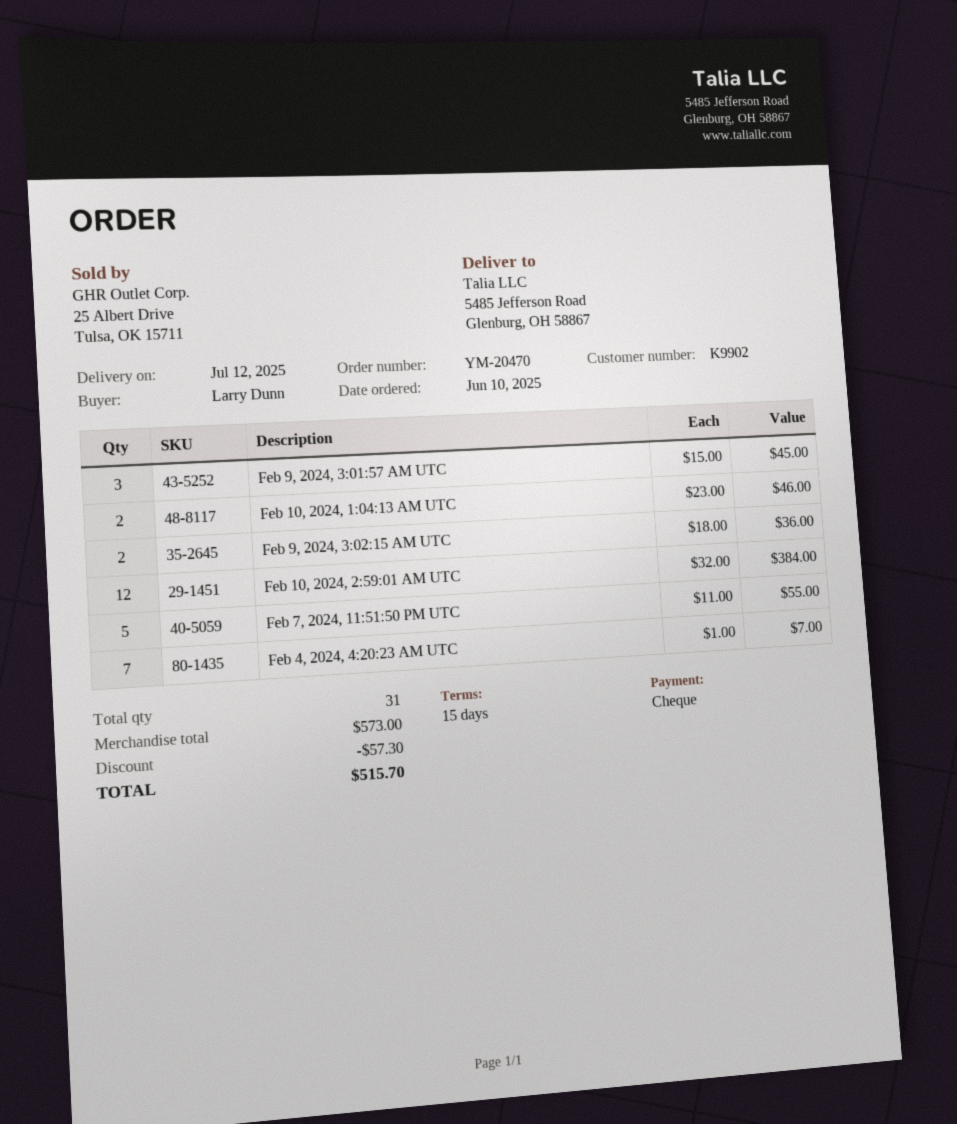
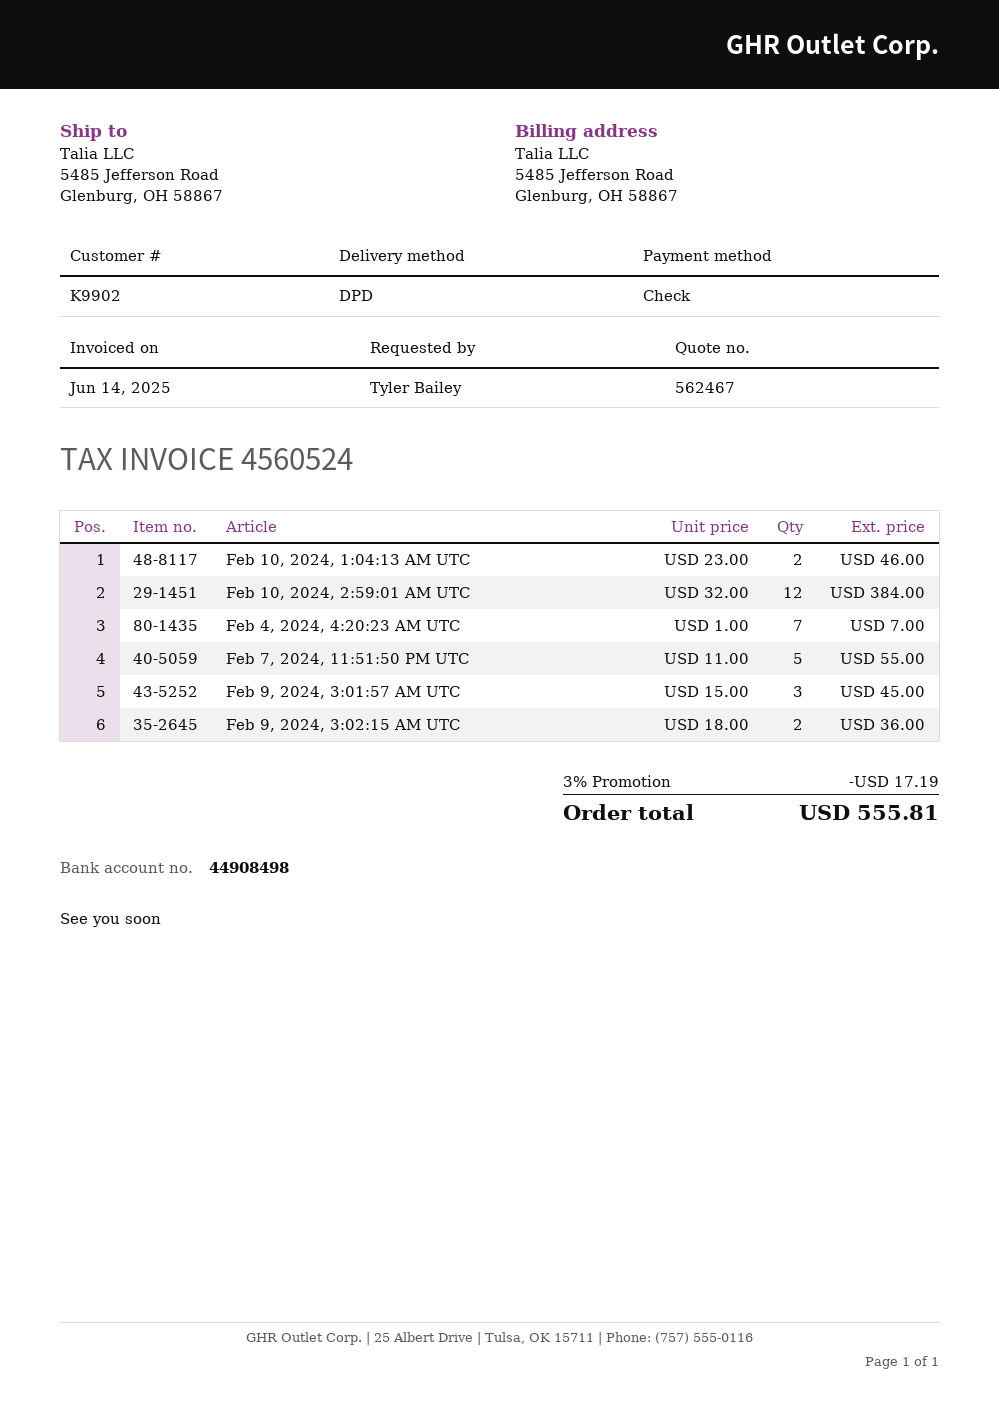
ordered by: Larry Dunn -> Tyler Bailey
discount: 57.30 -> 17.19
total: 515.70 -> 555.81

